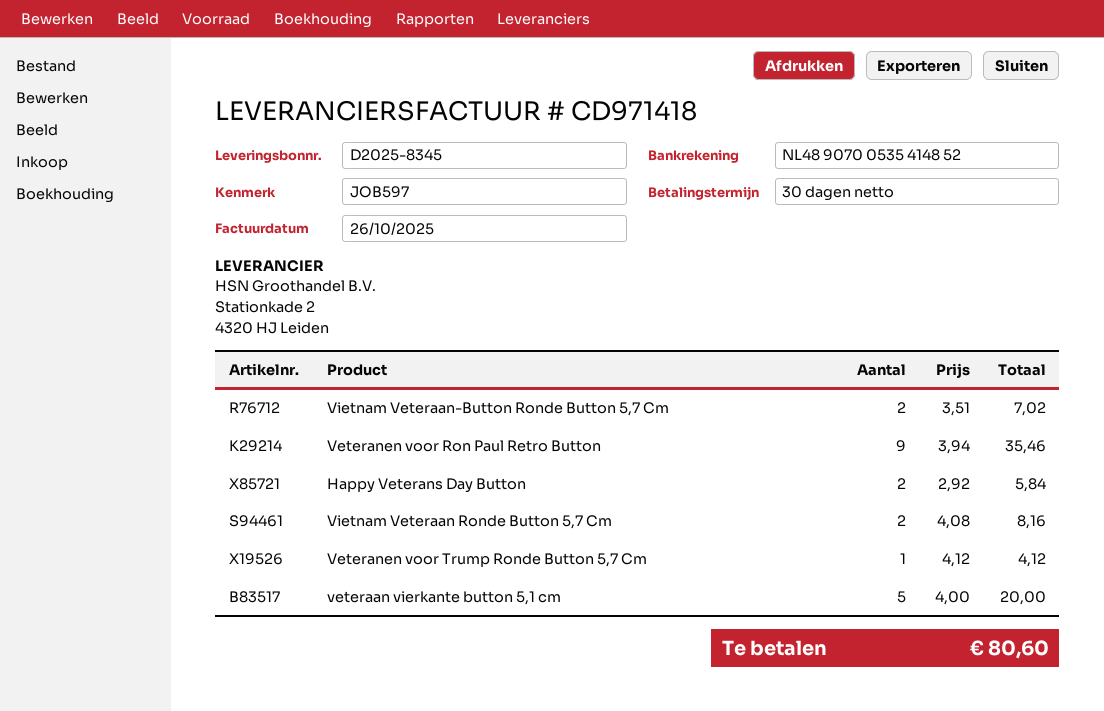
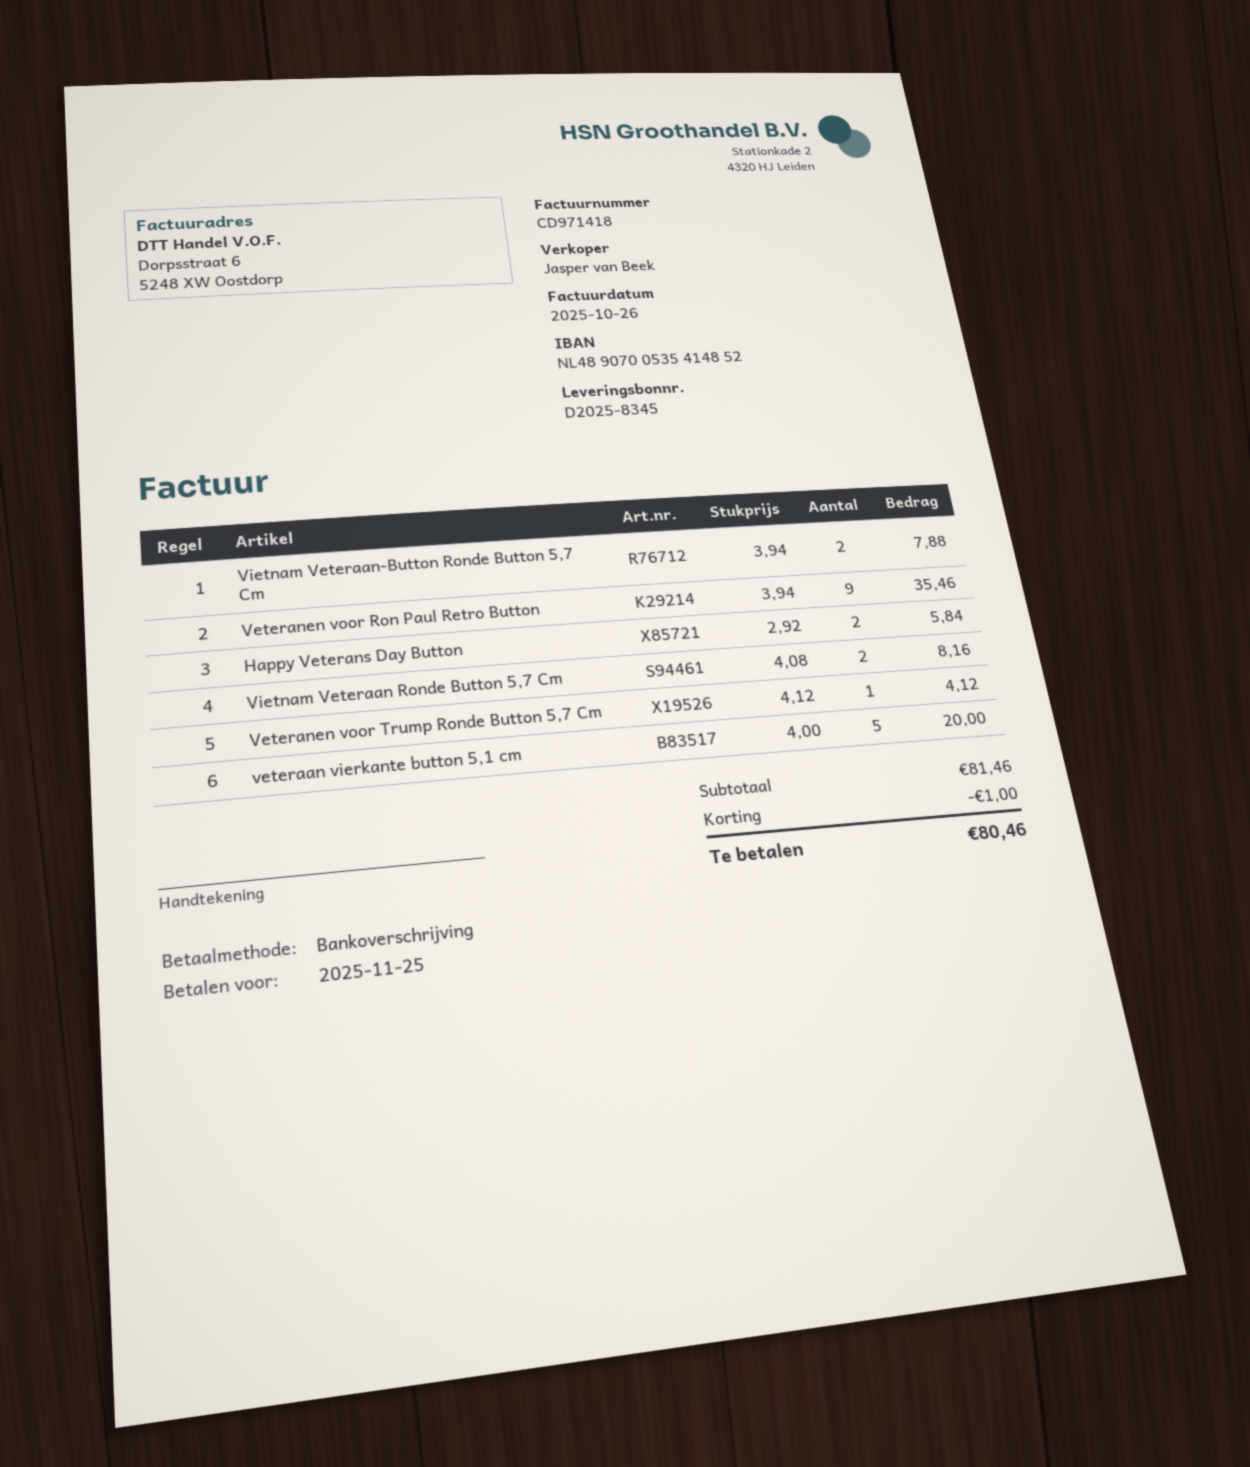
Vietnam Veteraan-Button Ronde Button 5,7 Cm: 2 x 3.51 = 7.02 -> 2 x 3.94 = 7.88
discount: none -> 1.00
total: 80.60 -> 80.46

